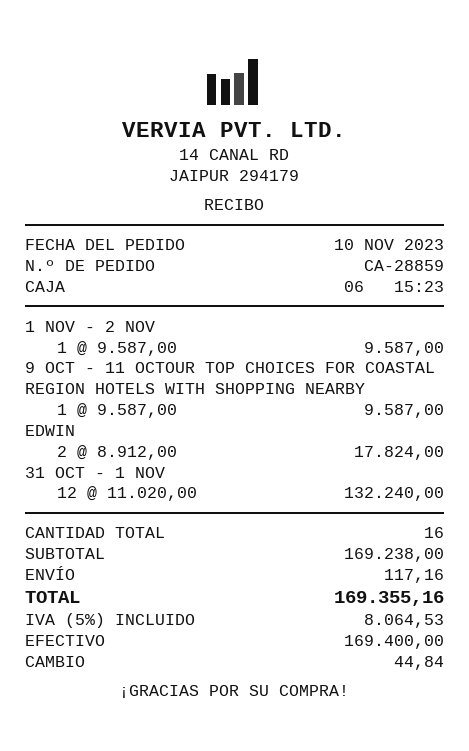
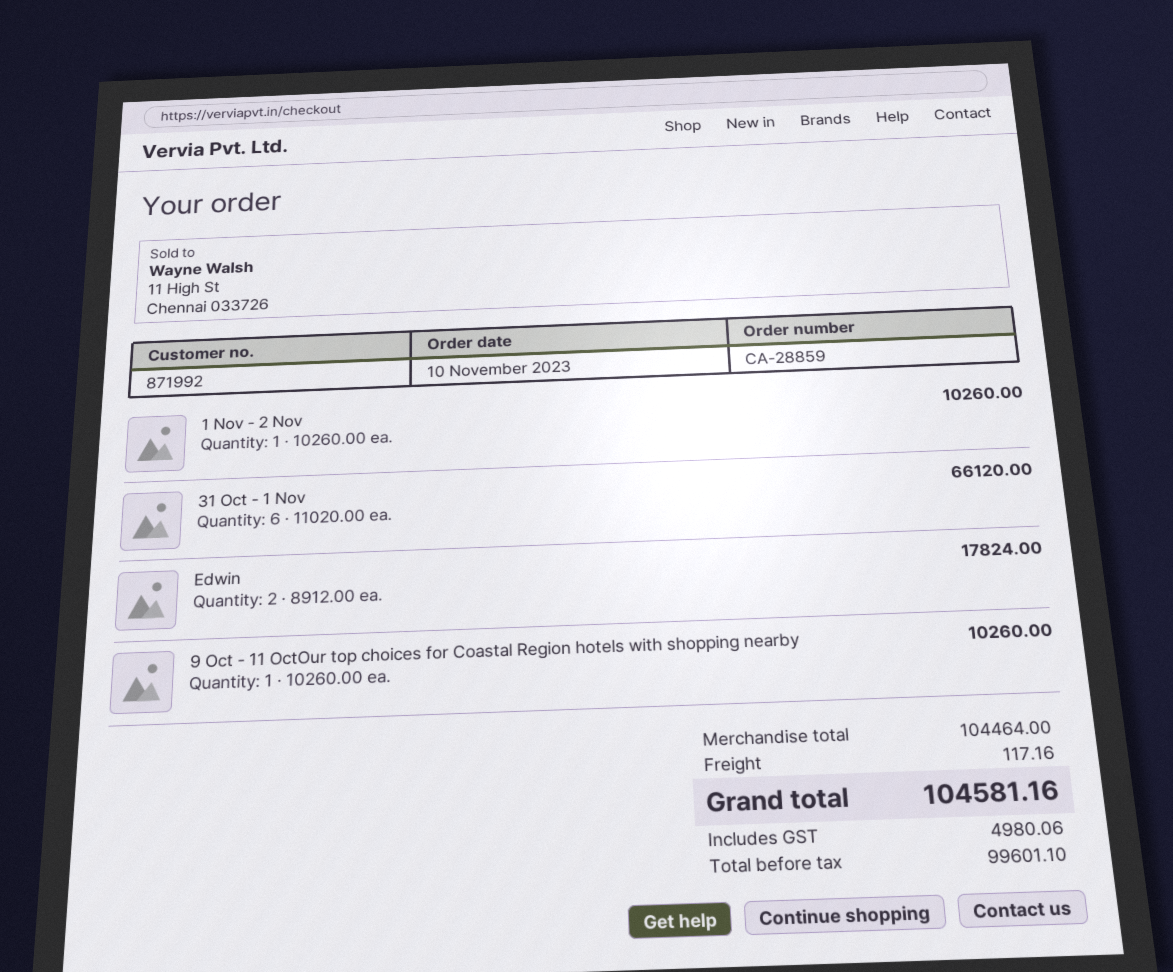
1 NOV - 2 NOV: 1 x 9587.00 = 9587.00 -> 1 x 10260.00 = 10260.00
9 OCT - 11 OCTOUR TOP CHOICES FOR COASTAL REGION HOTELS WITH SHOPPING NEARBY: 1 x 9587.00 = 9587.00 -> 1 x 10260.00 = 10260.00
31 OCT - 1 NOV: 12 x 11020.00 = 132240.00 -> 6 x 11020.00 = 66120.00
subtotal: 169238.00 -> 104464.00
tax: 8064.53 -> 4980.06
total: 169355.16 -> 104581.16

